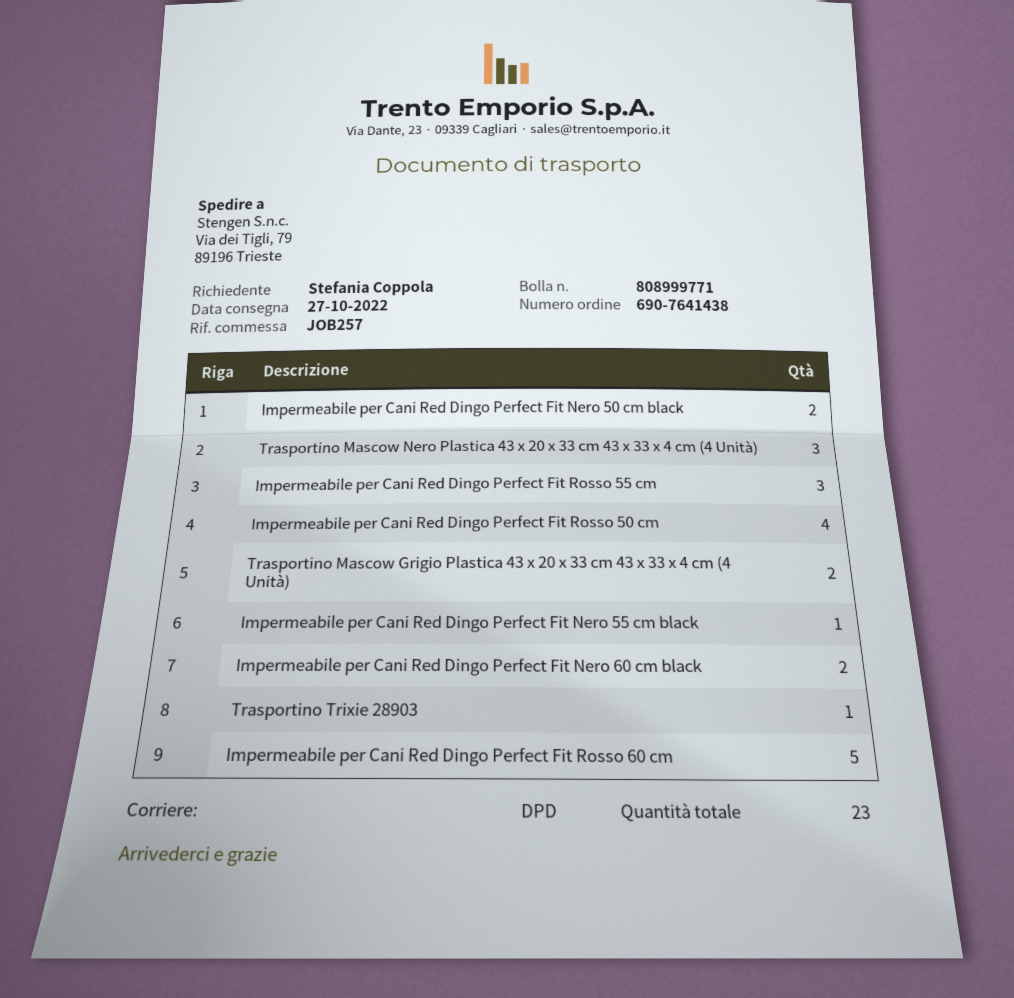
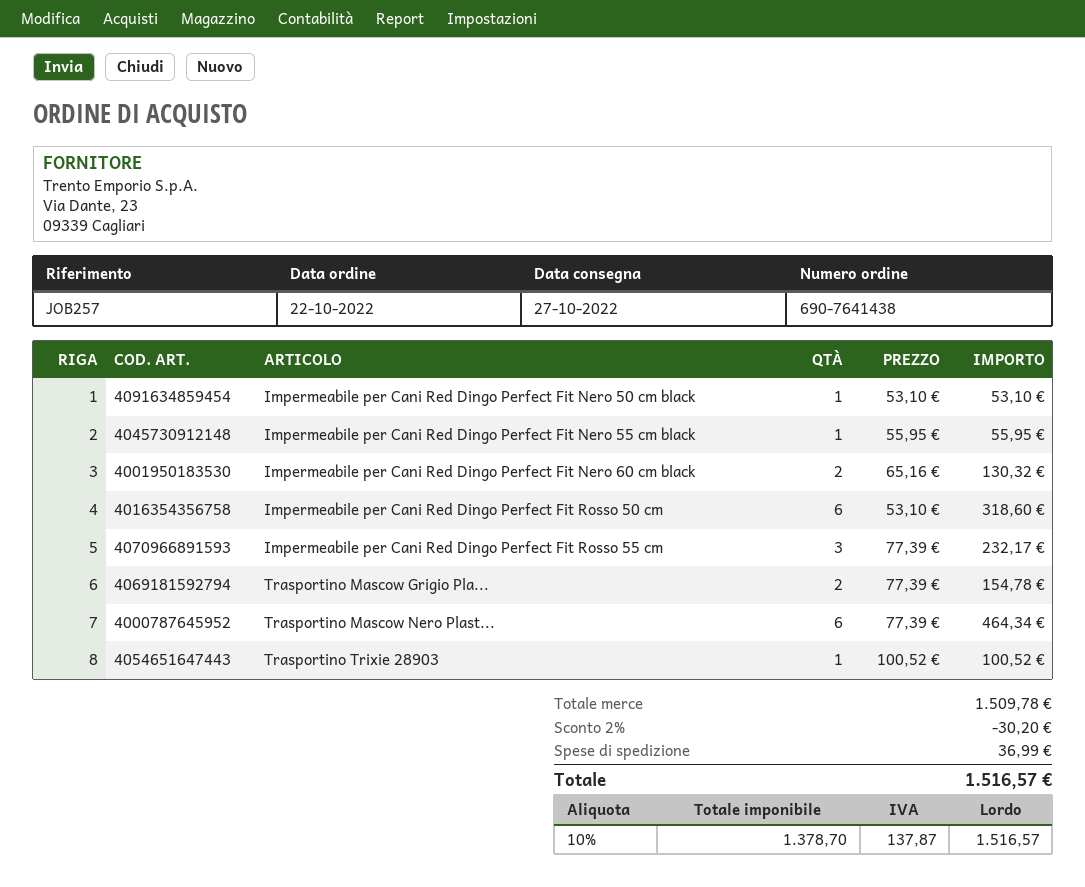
Impermeabile per Cani Red Dingo Perfect Fit Nero 50 cm black: 2 -> 1
Trasportino Mascow Nero Plastica 43 x 20 x 33 cm 43 x 33 x 4 cm (4 Unità): 3 -> 6
Impermeabile per Cani Red Dingo Perfect Fit Rosso 50 cm: 4 -> 6
Impermeabile per Cani Red Dingo Perfect Fit Rosso 60 cm: 5 -> none

